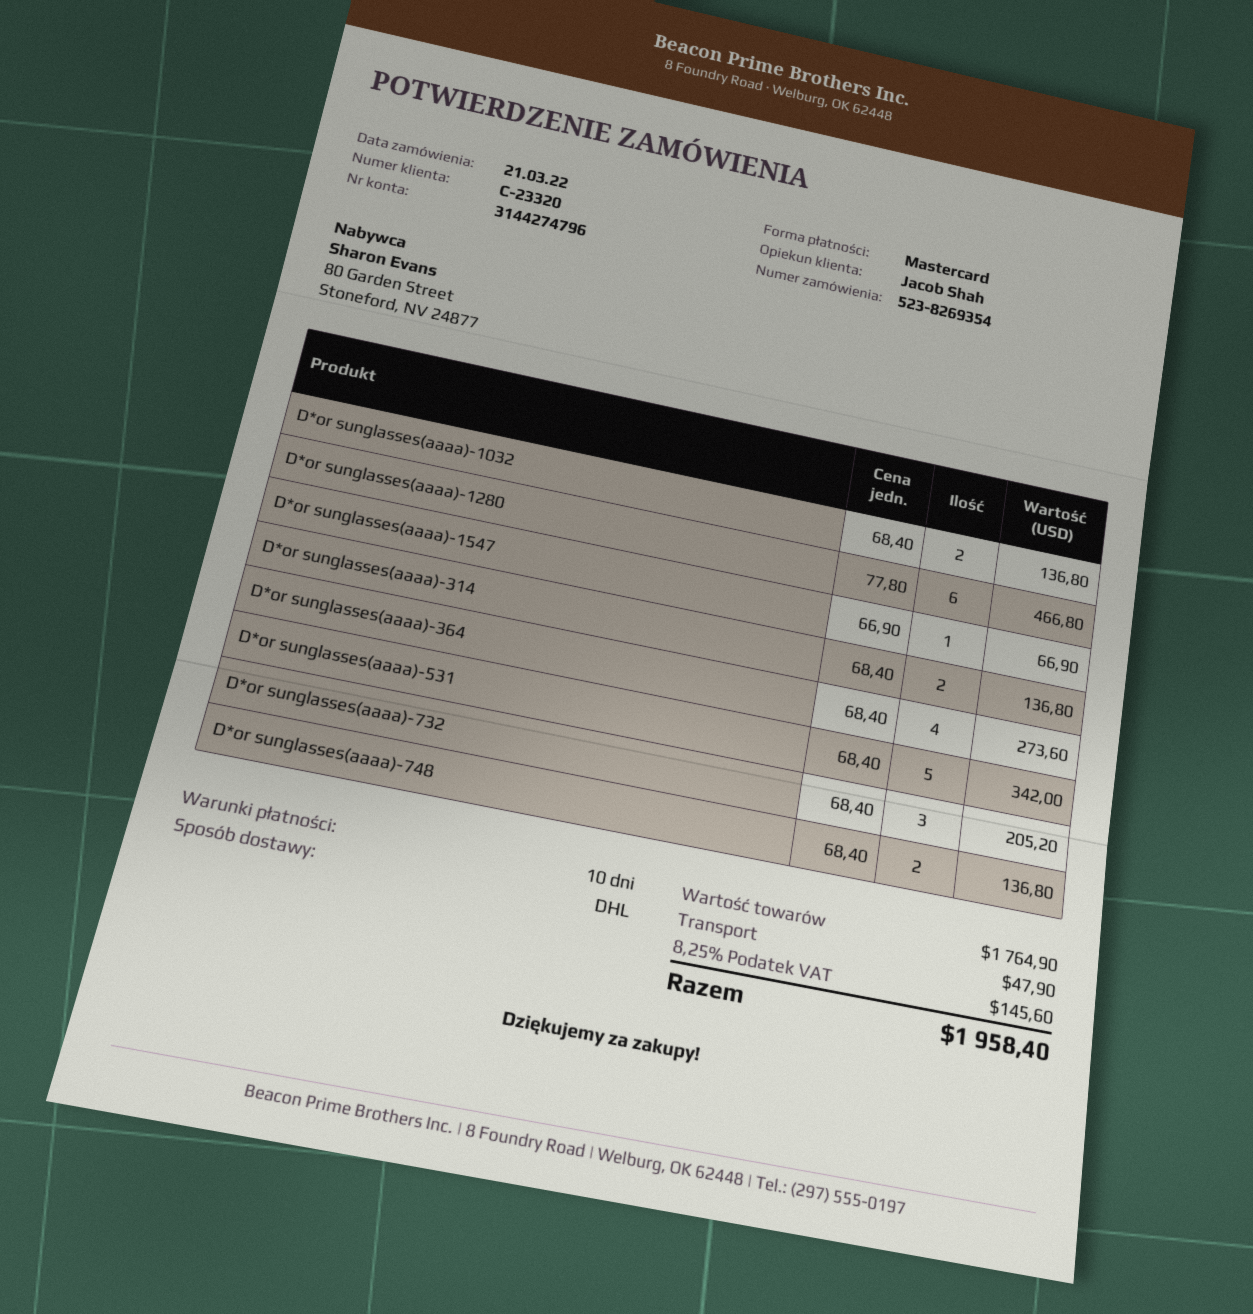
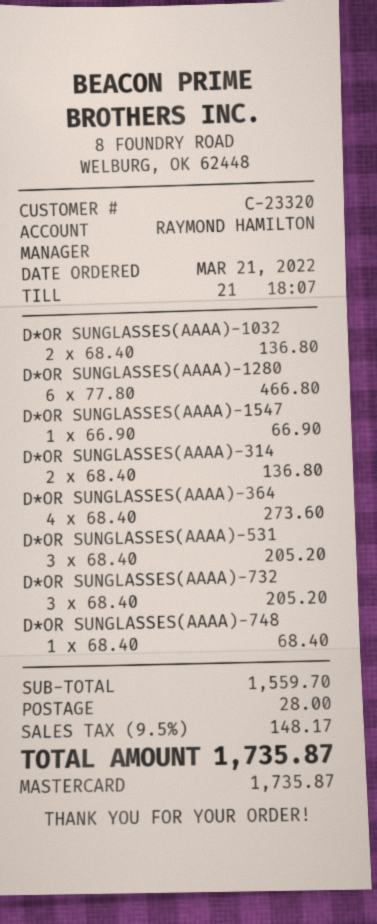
sales rep: Jacob Shah -> RAYMOND HAMILTON
D*or sunglasses(aaaa)-531: 5 x 68.40 = 342.00 -> 3 x 68.40 = 205.20
D*or sunglasses(aaaa)-748: 2 x 68.40 = 136.80 -> 1 x 68.40 = 68.40
subtotal: 1764.90 -> 1559.70
shipping: 47.90 -> 28.00
tax: 8.25% = 145.60 -> 9.5% = 148.17
total: 1958.40 -> 1735.87

